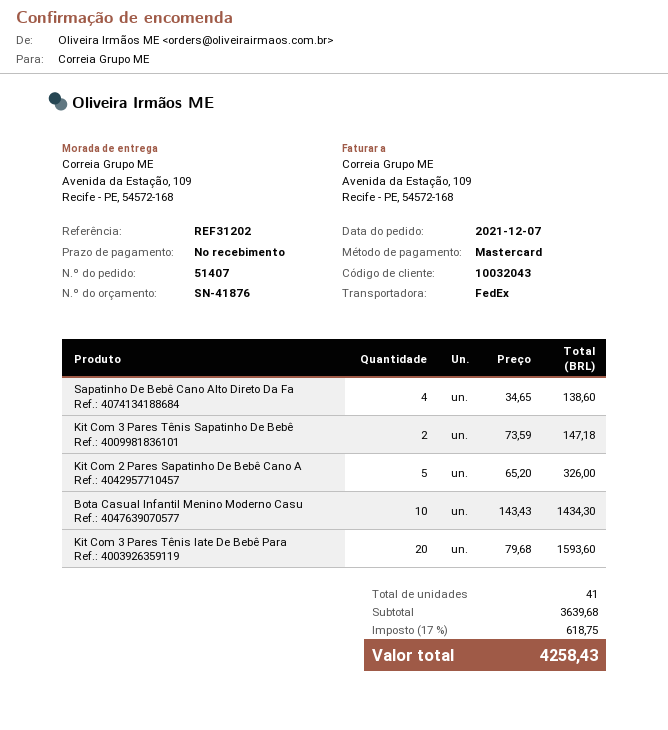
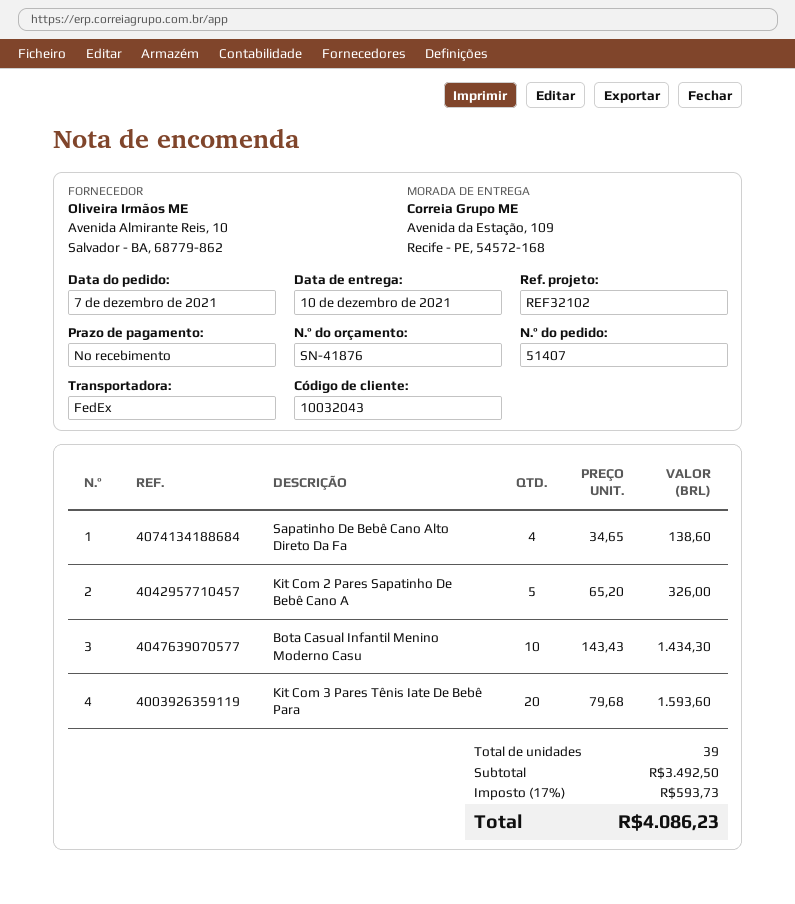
reference: REF31202 -> REF32102
Kit Com 3 Pares Tênis Sapatinho De Bebê: 2 x 73.59 = 147.18 -> none
total quantity: 41 -> 39
subtotal: 3639.68 -> 3492.50
tax: 17% = 618.75 -> 17% = 593.73
total: 4258.43 -> 4086.23

